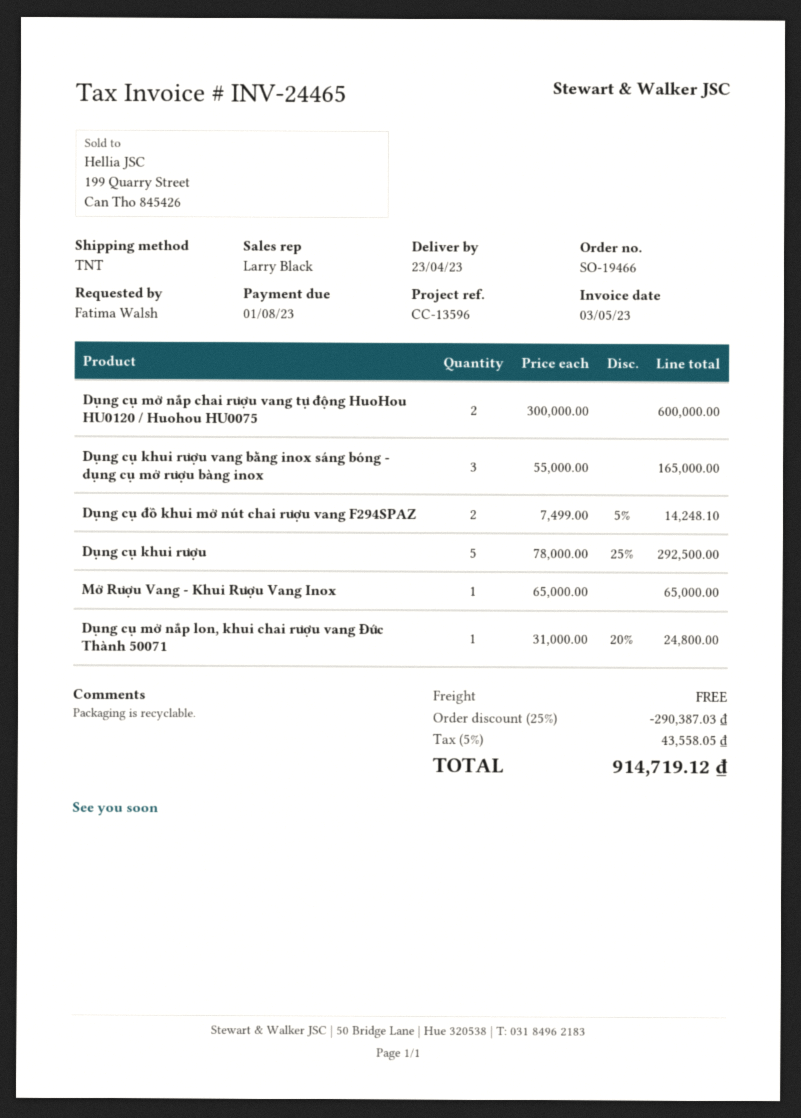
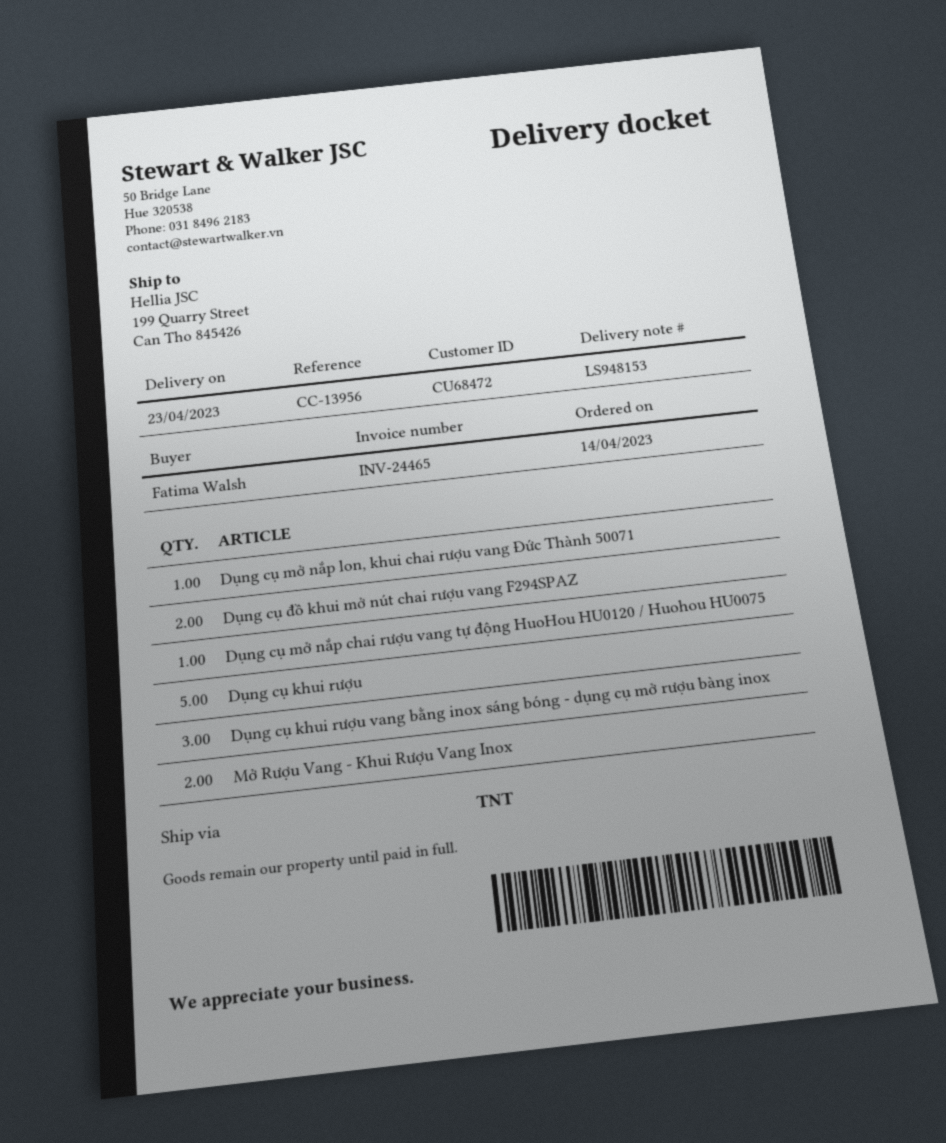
reference: CC-13596 -> CC-13956
Dụng cụ mở nắp chai rượu vang tự động HuoHou HU0120 / Huohou HU0075: 2 -> 1
Mở Rượu Vang - Khui Rượu Vang Inox: 1 -> 2

